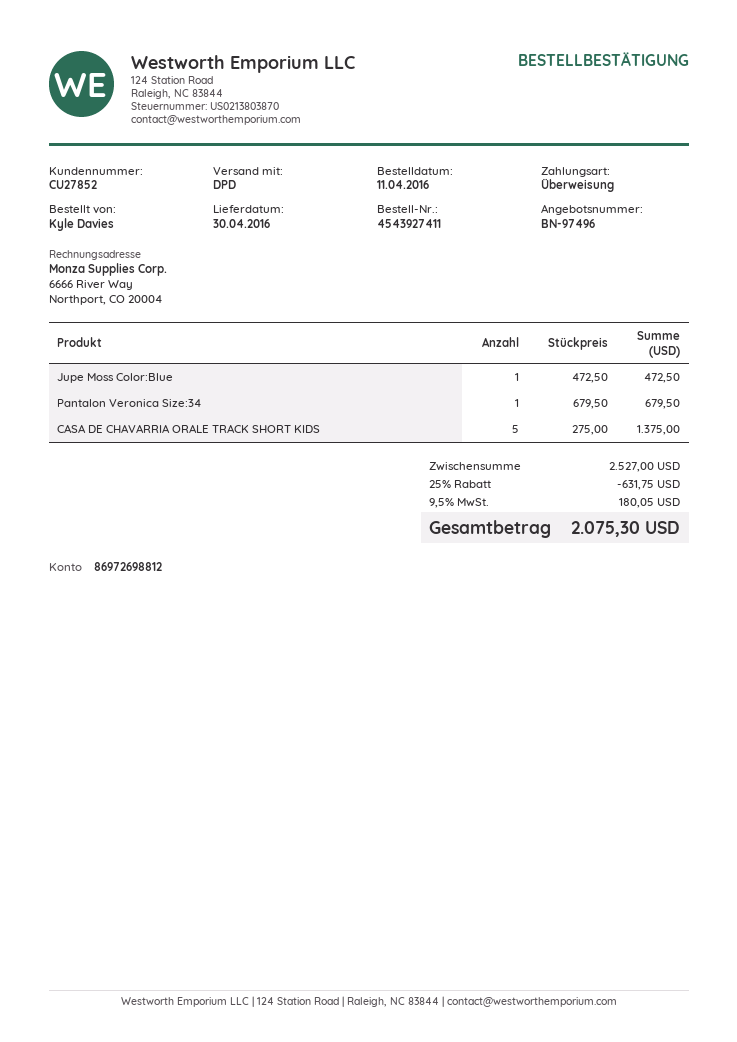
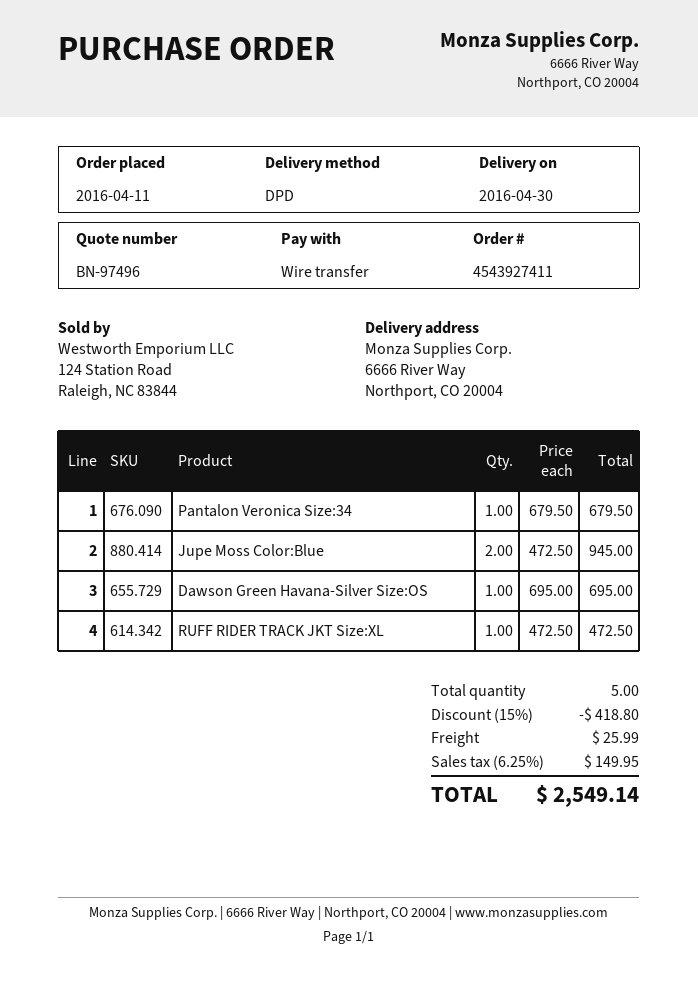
Jupe Moss Color:Blue: 1 x 472.50 = 472.50 -> 2 x 472.50 = 945.00
CASA DE CHAVARRIA ORALE TRACK SHORT KIDS: 5 x 275.00 = 1375.00 -> none
Dawson Green Havana-Silver Size:OS: none -> 1 x 695.00 = 695.00
RUFF RIDER TRACK JKT Size:XL: none -> 1 x 472.50 = 472.50
discount: 25% = 631.75 -> 15% = 418.80
shipping: none -> 25.99
tax: 9.5% = 180.05 -> 6.25% = 149.95
total: 2075.30 -> 2549.14

